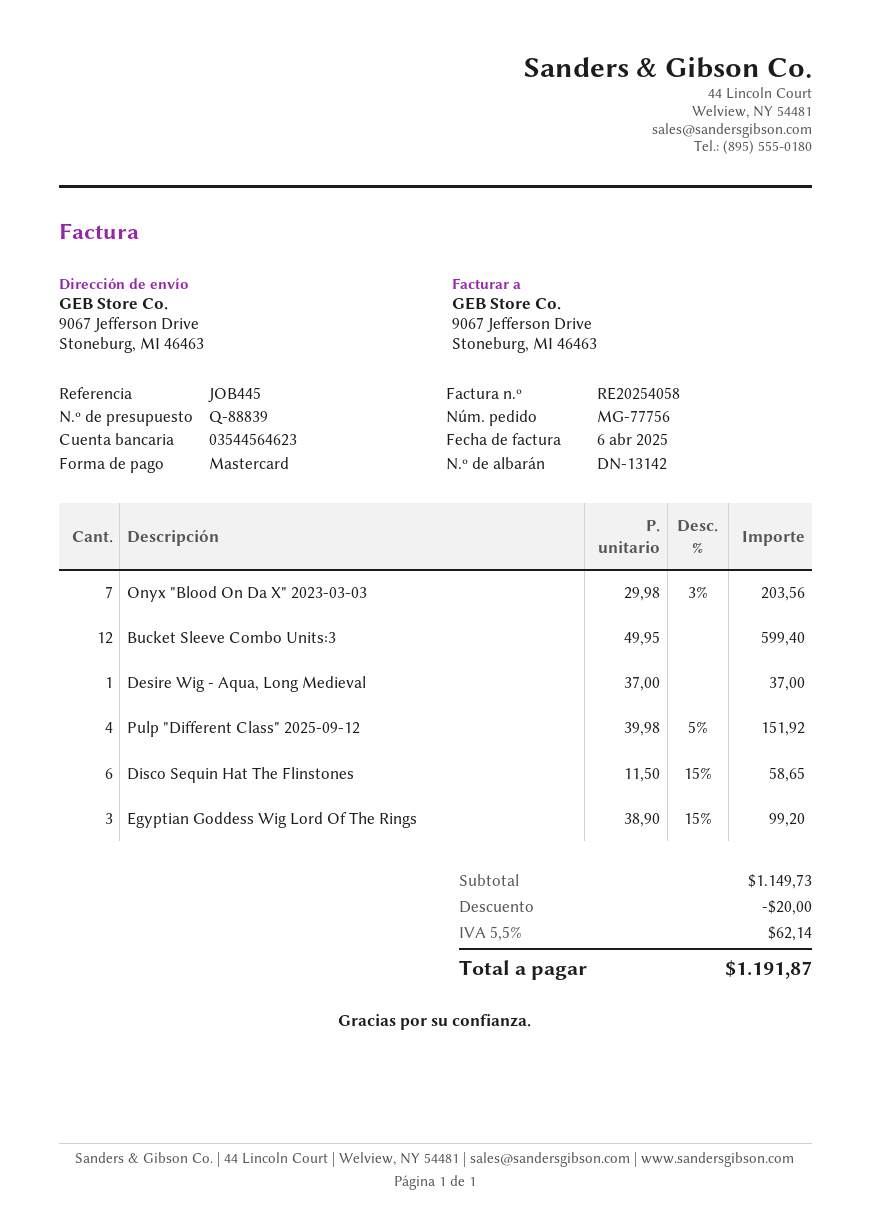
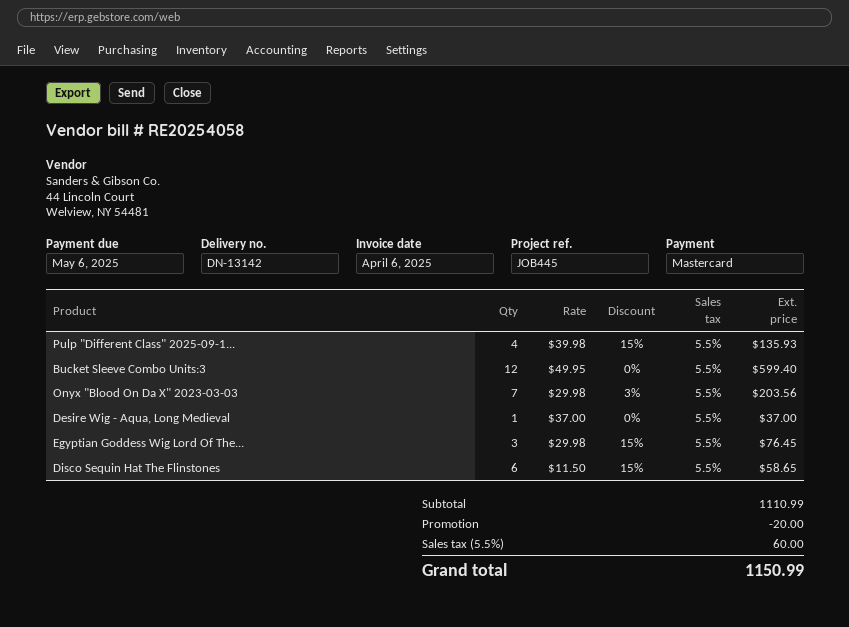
Pulp "Different Class" 2025-09-12: 4 x 39.98 - 5% = 151.92 -> 4 x 39.98 - 15% = 135.93
Egyptian Goddess Wig Lord Of The Rings: 3 x 38.90 - 15% = 99.20 -> 3 x 29.98 - 15% = 76.45
subtotal: 1149.73 -> 1110.99
tax: 5.5% = 62.14 -> 5.5% = 60.00
total: 1191.87 -> 1150.99

